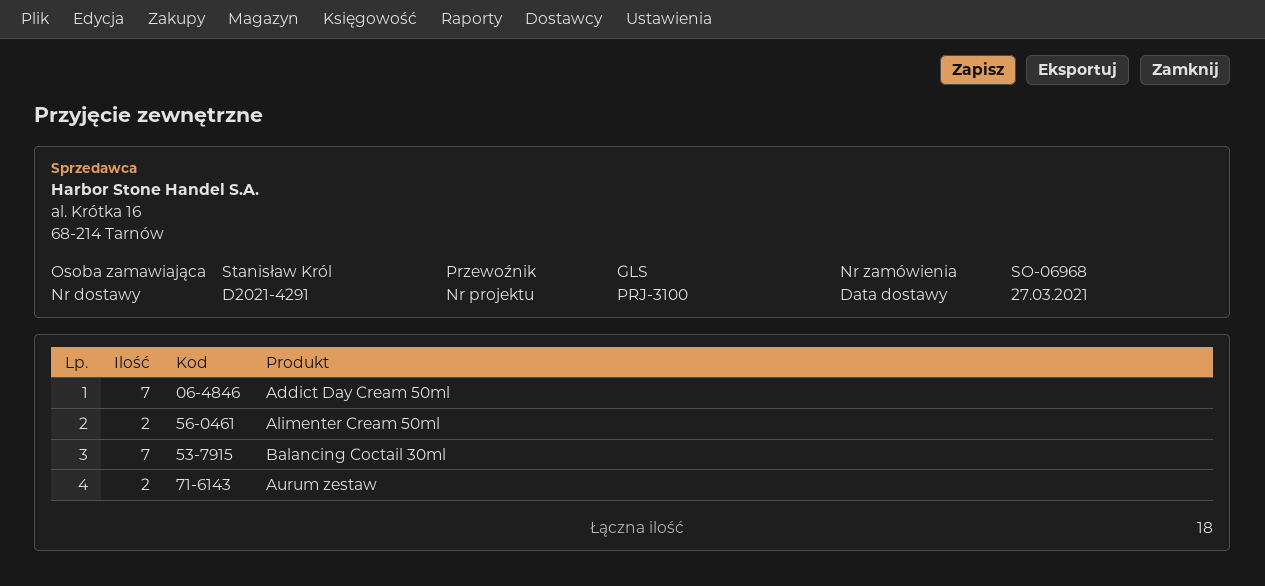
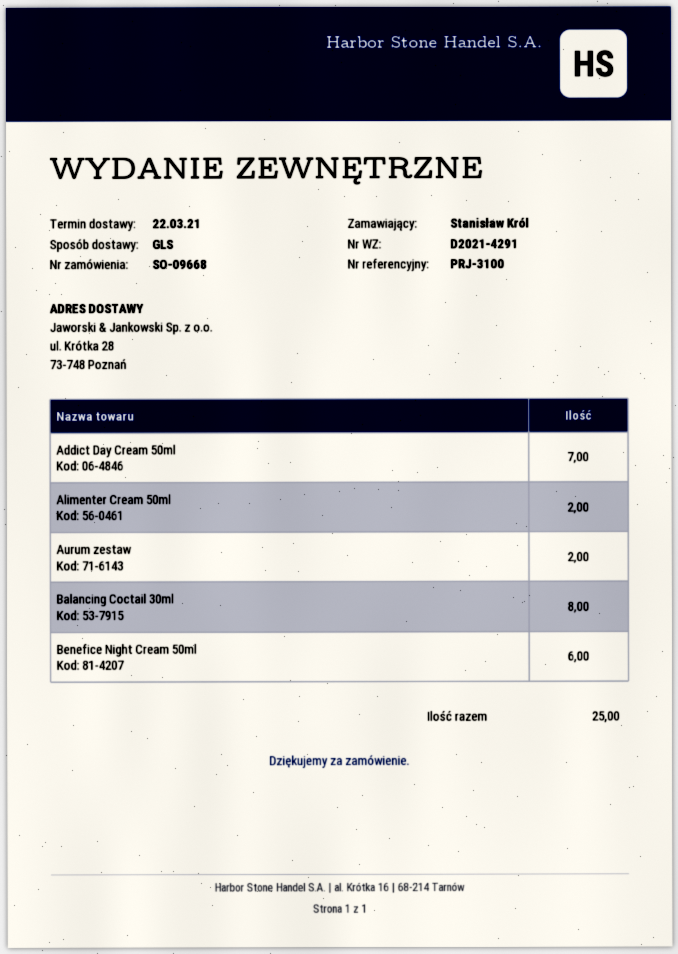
order number: SO-06968 -> SO-09668
delivery date: 2021-03-27 -> 2021-03-22
Balancing Coctail 30ml: 7 -> 8
Benefice Night Cream 50ml: none -> 6
total quantity: 18 -> 25

